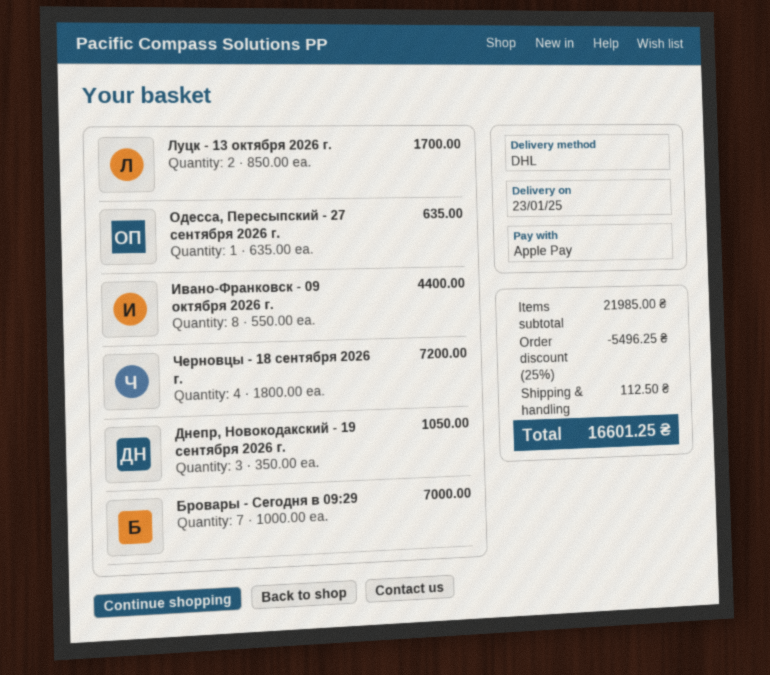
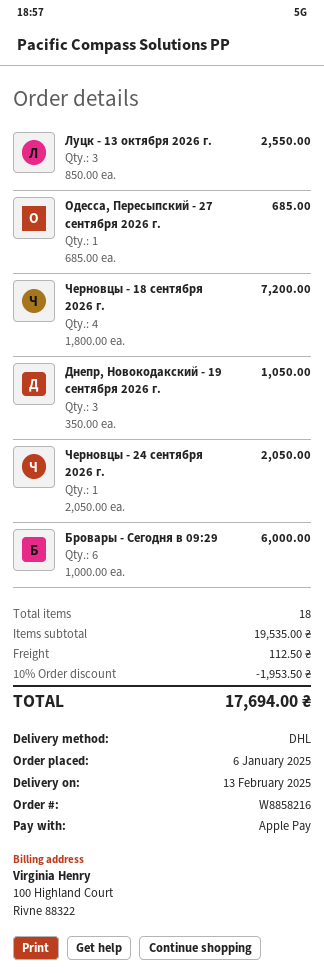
delivery date: 2025-01-23 -> 2025-02-13
Луцк - 13 октября 2026 г.: 2 x 850.00 = 1700.00 -> 3 x 850.00 = 2550.00
Одесса, Пересыпский - 27 сентября 2026 г.: 1 x 635.00 = 635.00 -> 1 x 685.00 = 685.00
Ивано-Франковск - 09 октября 2026 г.: 8 x 550.00 = 4400.00 -> none
Бровары - Сегодня в 09:29: 7 x 1000.00 = 7000.00 -> 6 x 1000.00 = 6000.00
Черновцы - 24 сентября 2026 г.: none -> 1 x 2050.00 = 2050.00
subtotal: 21985.00 -> 19535.00
discount: 25% = 5496.25 -> 10% = 1953.50
total: 16601.25 -> 17694.00

